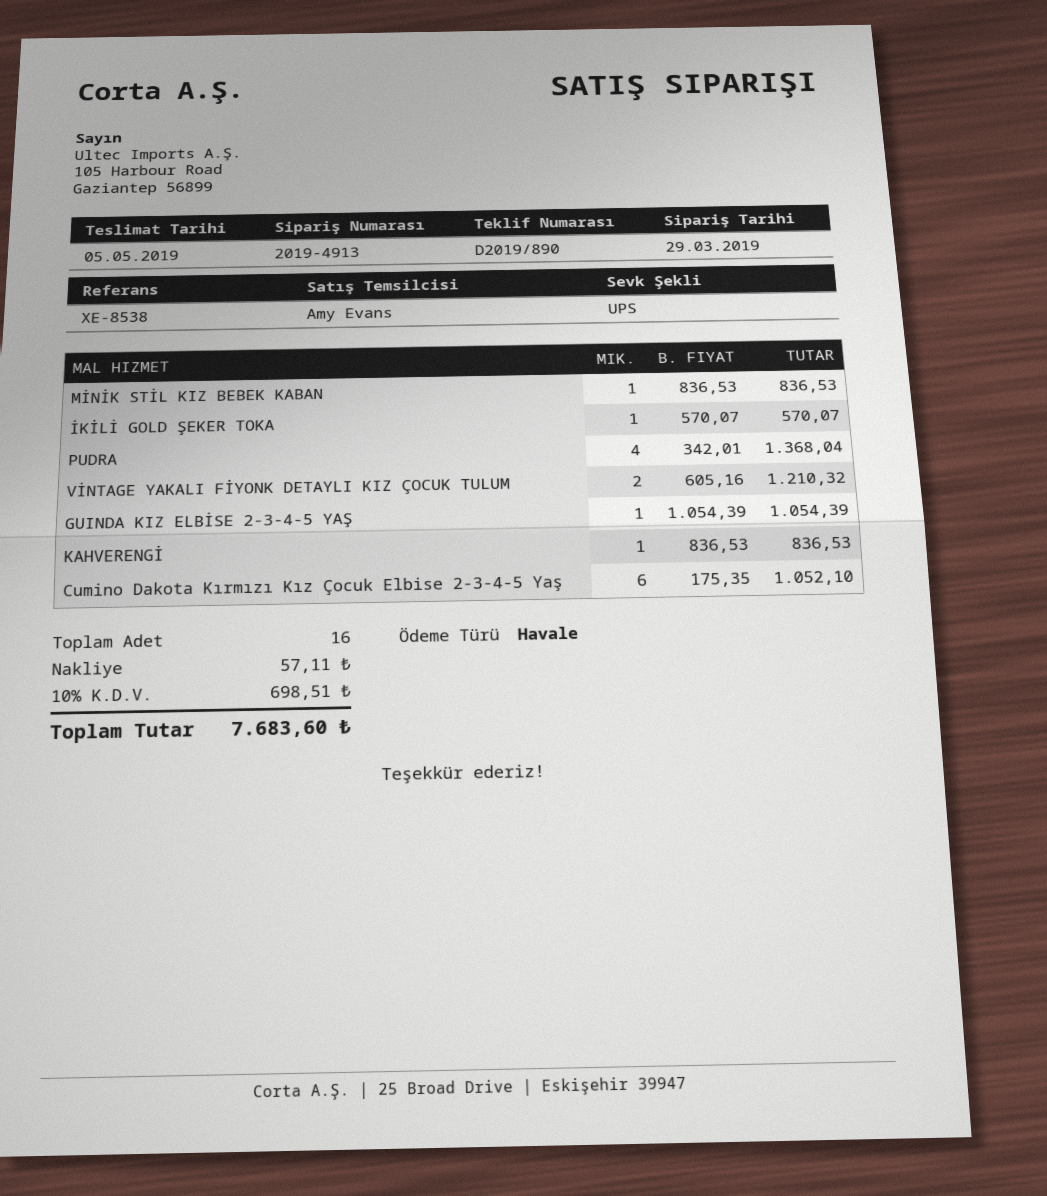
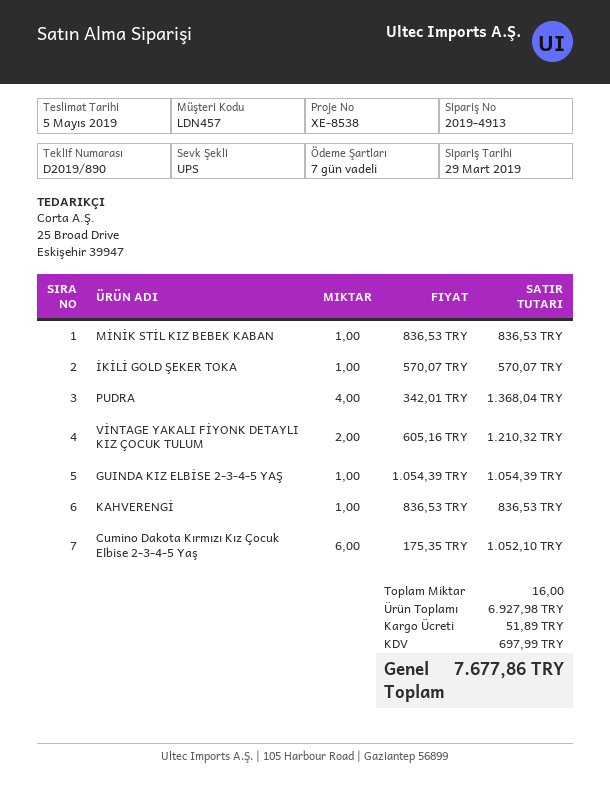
shipping: 57.11 -> 51.89
tax: 698.51 -> 697.99
total: 7683.60 -> 7677.86

